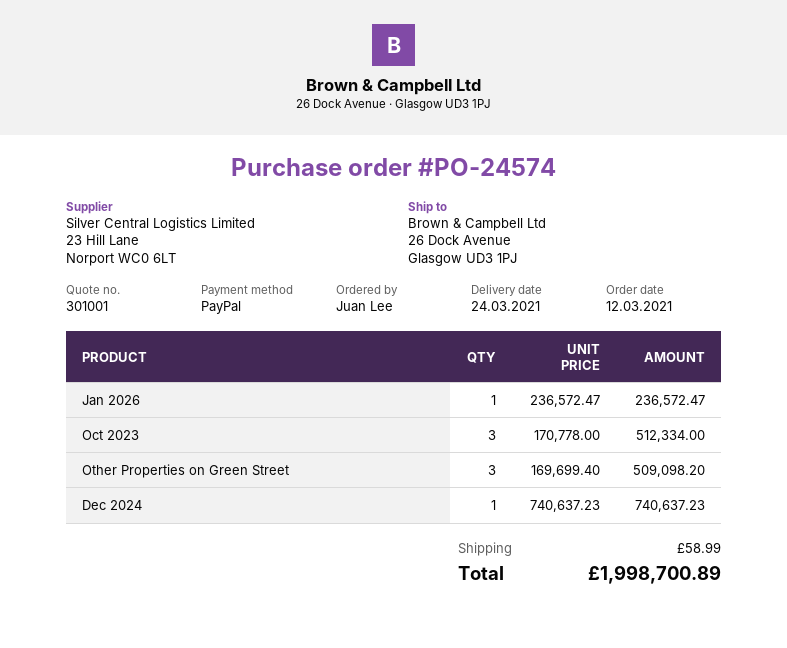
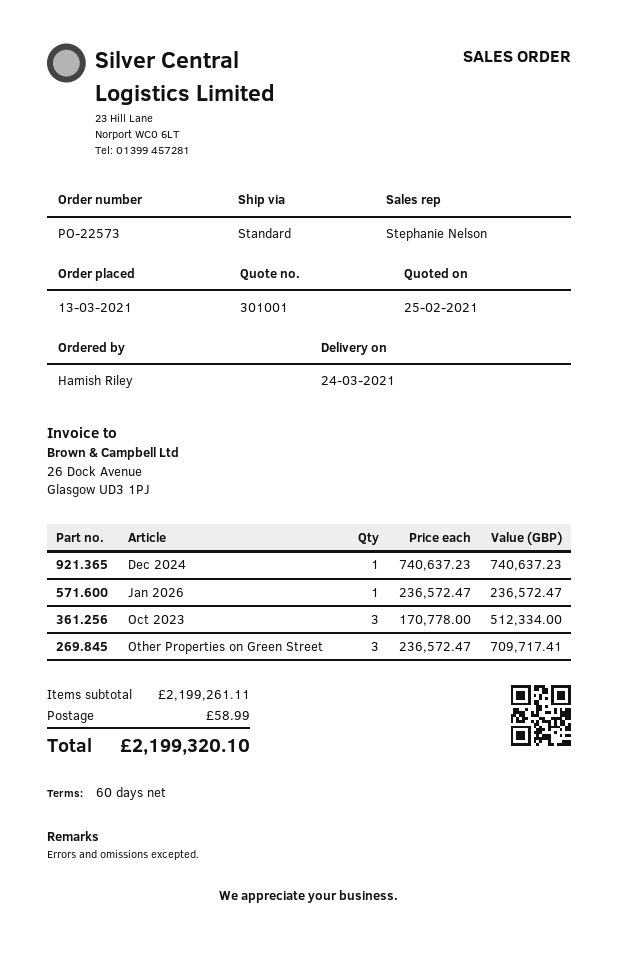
order number: PO-24574 -> PO-22573
order date: 2021-03-12 -> 2021-03-13
ordered by: Juan Lee -> Hamish Riley
Other Properties on Green Street: 3 x 169699.40 = 509098.20 -> 3 x 236572.47 = 709717.41
total: 1998700.89 -> 2199320.10

